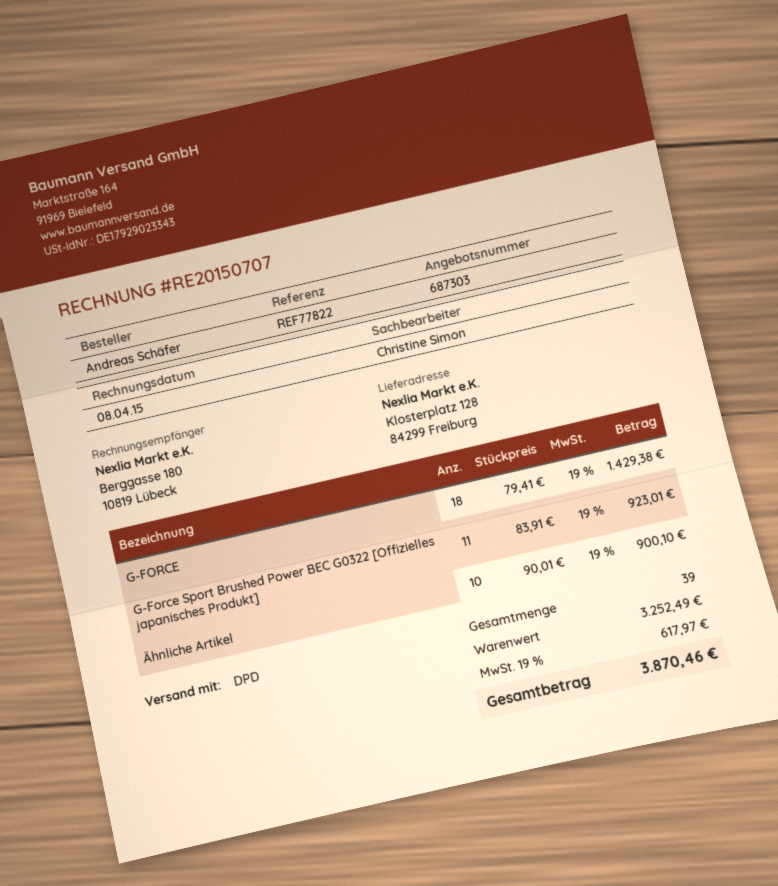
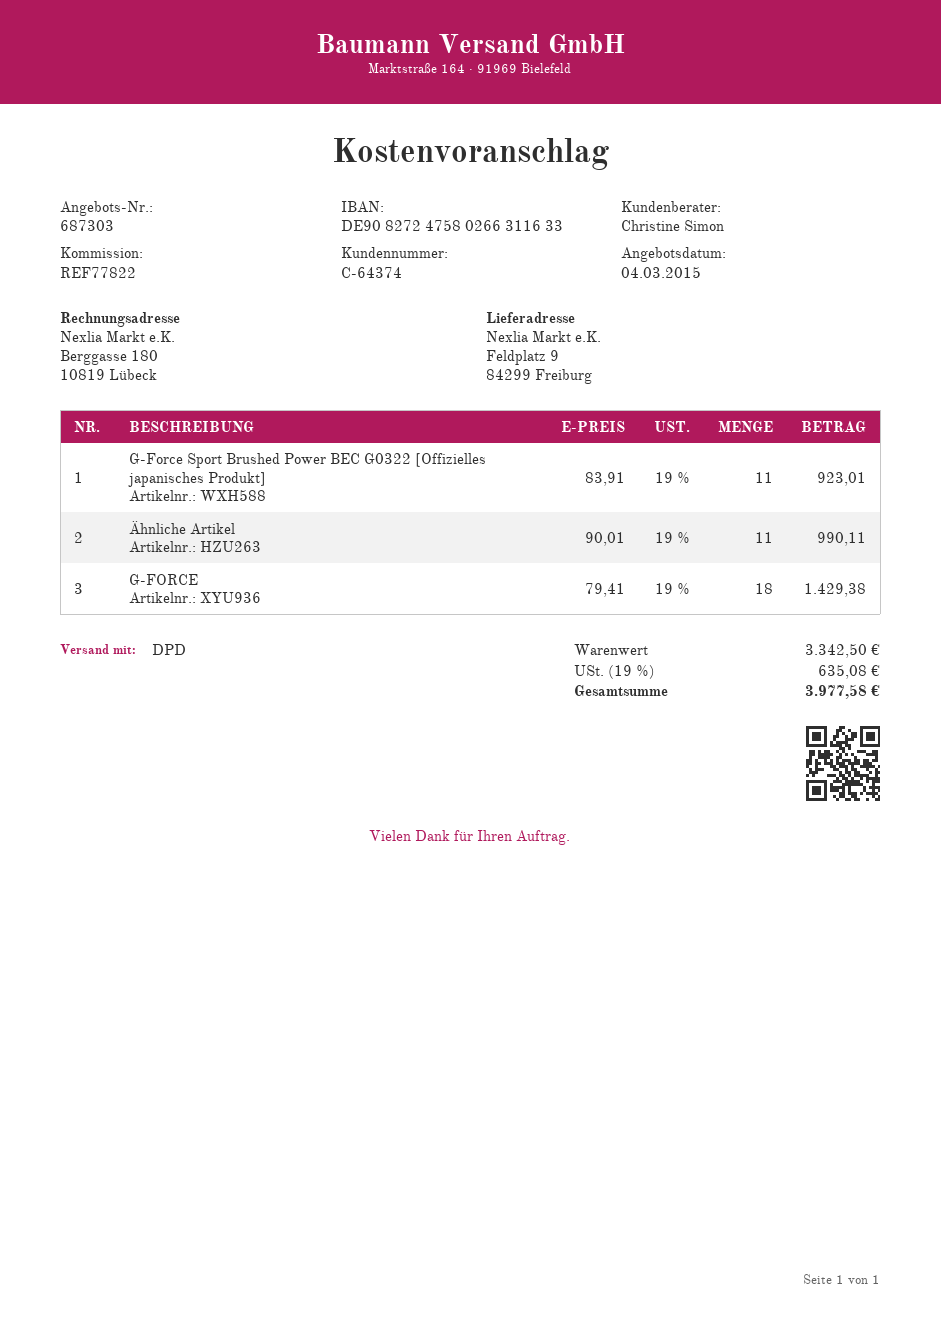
ship to: Klosterplatz 128, 84299 Freiburg -> Feldplatz 9, 84299 Freiburg
Ähnliche Artikel: 10 x 90.01 = 900.10 -> 11 x 90.01 = 990.11
subtotal: 3252.49 -> 3342.50
tax: 19% = 617.97 -> 19% = 635.08
total: 3870.46 -> 3977.58

